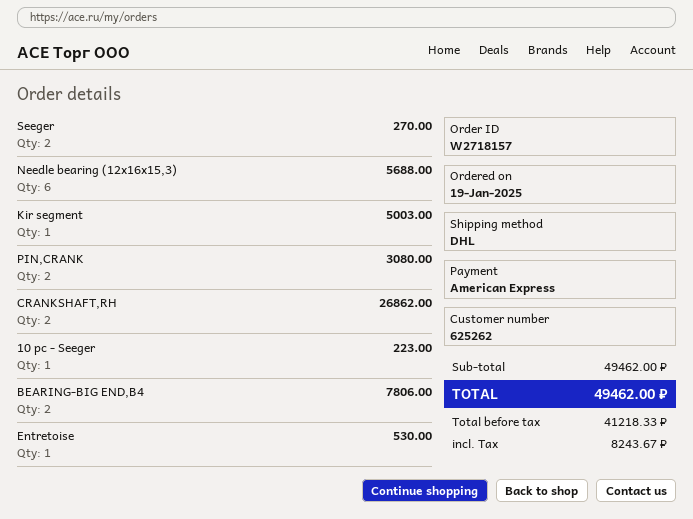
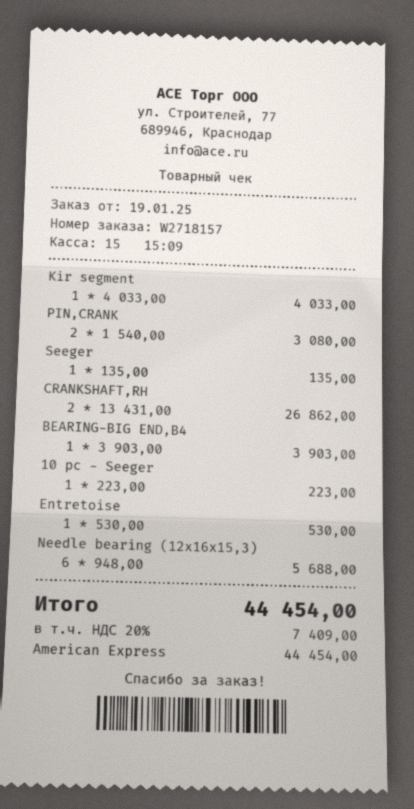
Seeger: 2 for 270.00 -> 1 for 135.00
Kir segment: 1 for 5003.00 -> 1 for 4033.00
BEARING-BIG END,B4: 2 for 7806.00 -> 1 for 3903.00
tax: 8243.67 -> 7409.00
total: 49462.00 -> 44454.00

